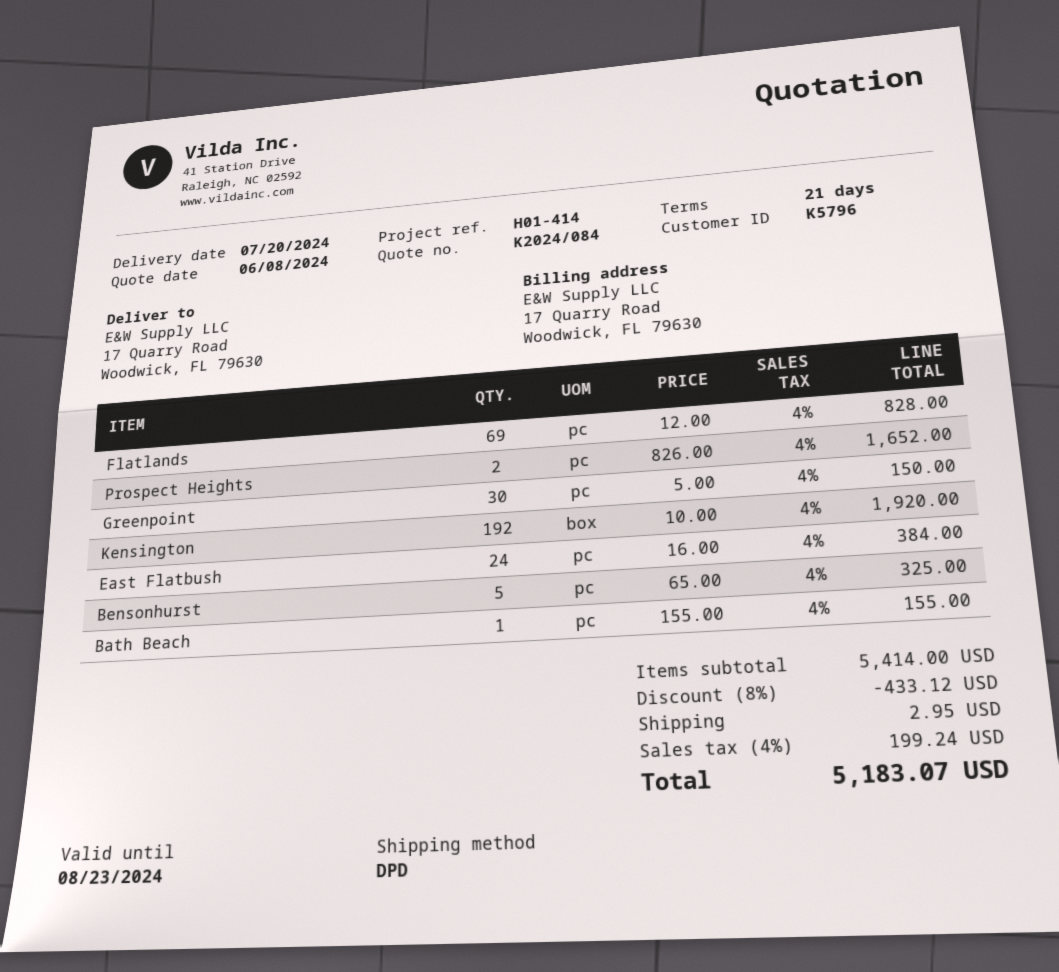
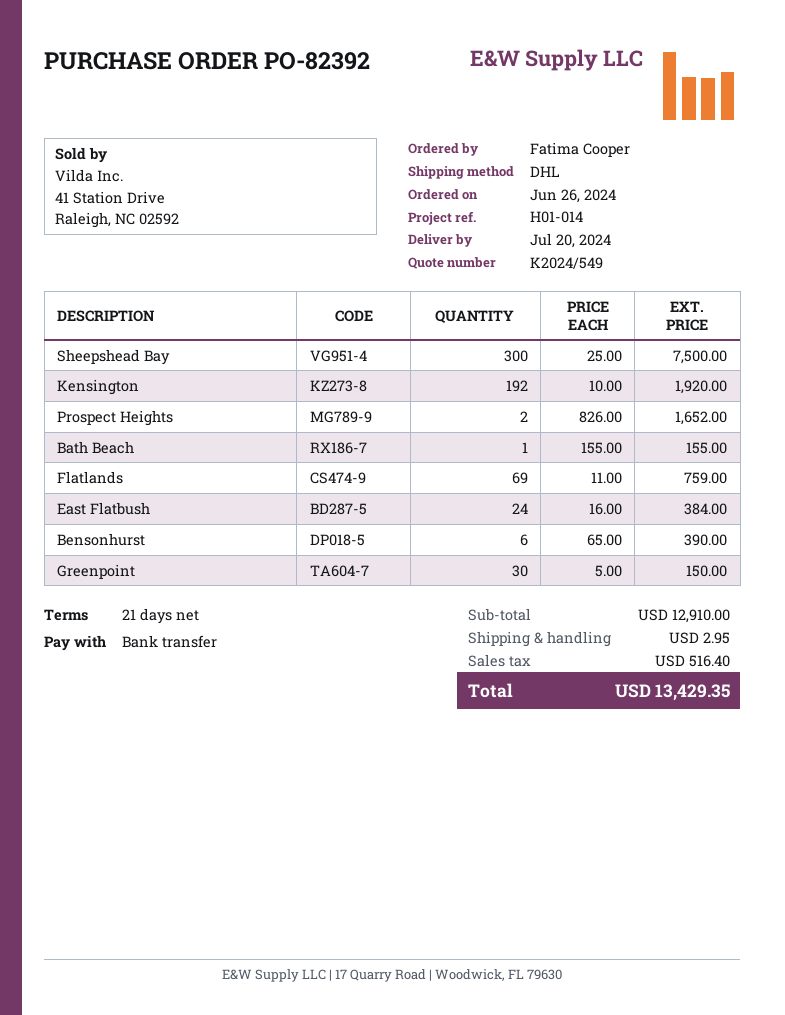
quote number: K2024/084 -> K2024/549
reference: H01-414 -> H01-014
shipping method: DPD -> DHL
Flatlands: 69 x 12.00 = 828.00 -> 69 x 11.00 = 759.00
Bensonhurst: 5 x 65.00 = 325.00 -> 6 x 65.00 = 390.00
Sheepshead Bay: none -> 300 x 25.00 = 7500.00
subtotal: 5414.00 -> 12910.00
discount: 8% = 433.12 -> none
tax: 199.24 -> 516.40
total: 5183.07 -> 13429.35

